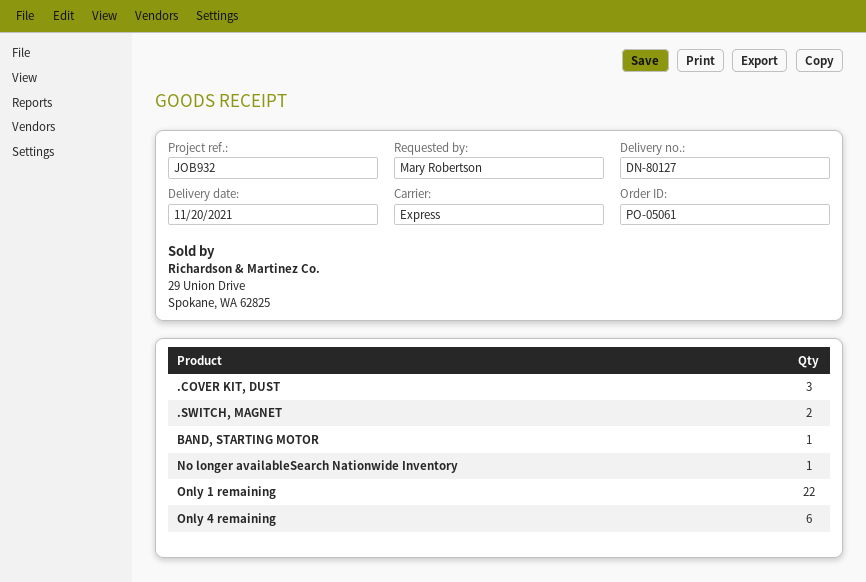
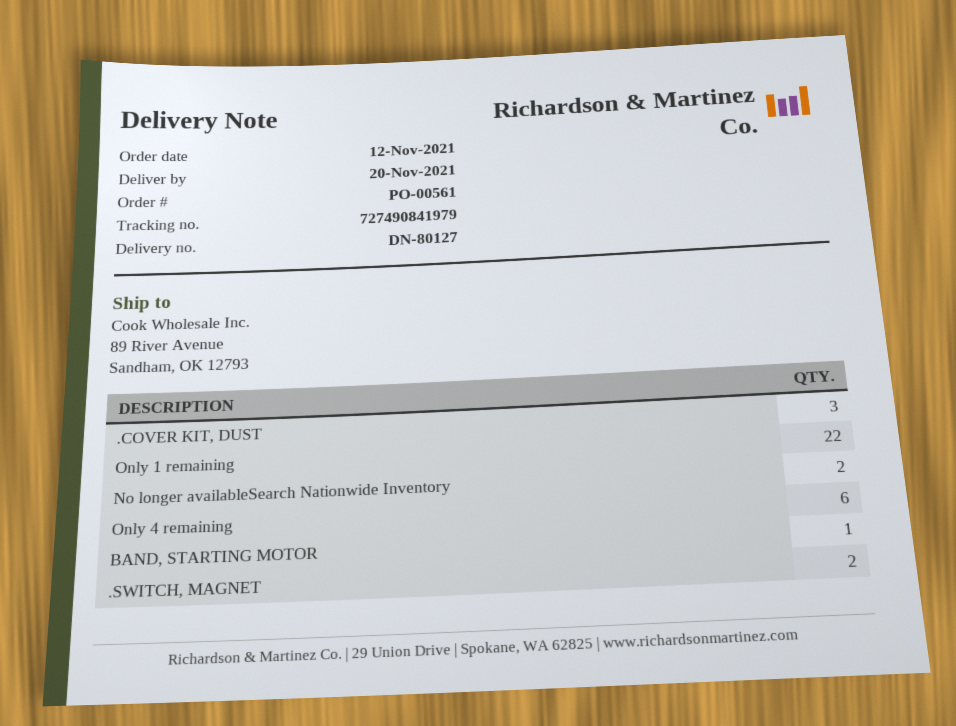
order number: PO-05061 -> PO-00561
No longer availableSearch Nationwide Inventory: 1 -> 2

